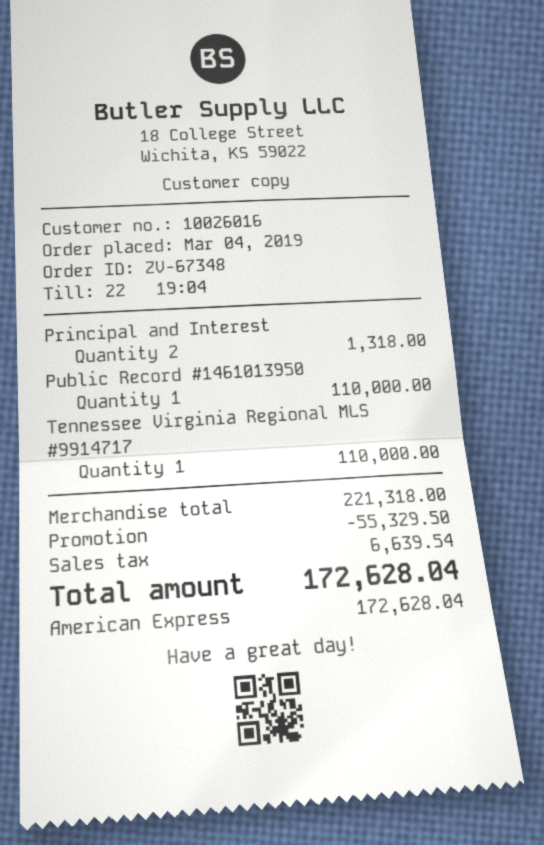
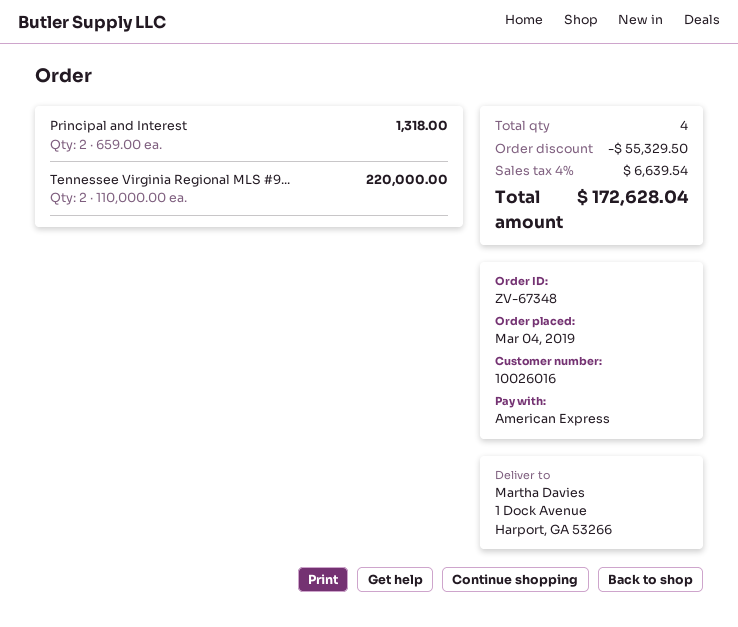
Public Record #1461013950: 1 for 110000.00 -> none
Tennessee Virginia Regional MLS #9914717: 1 for 110000.00 -> 2 for 220000.00

